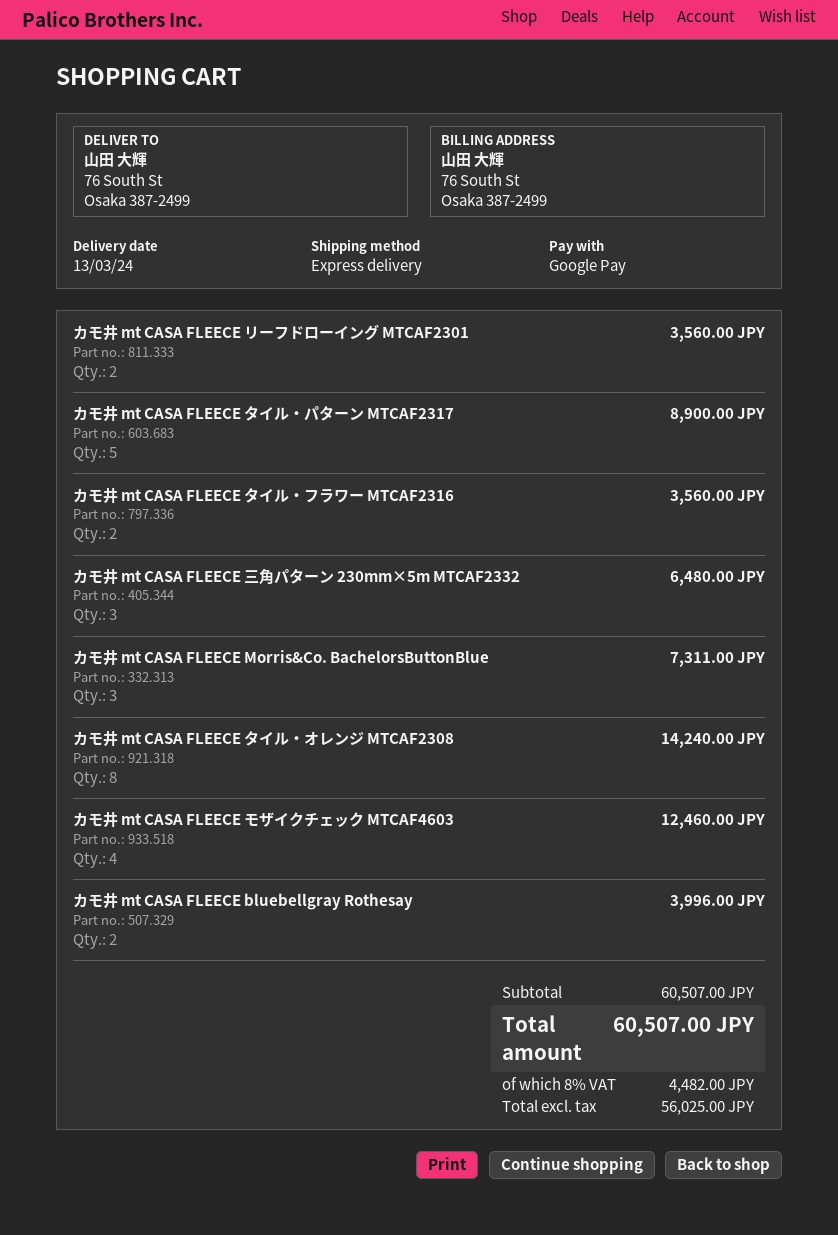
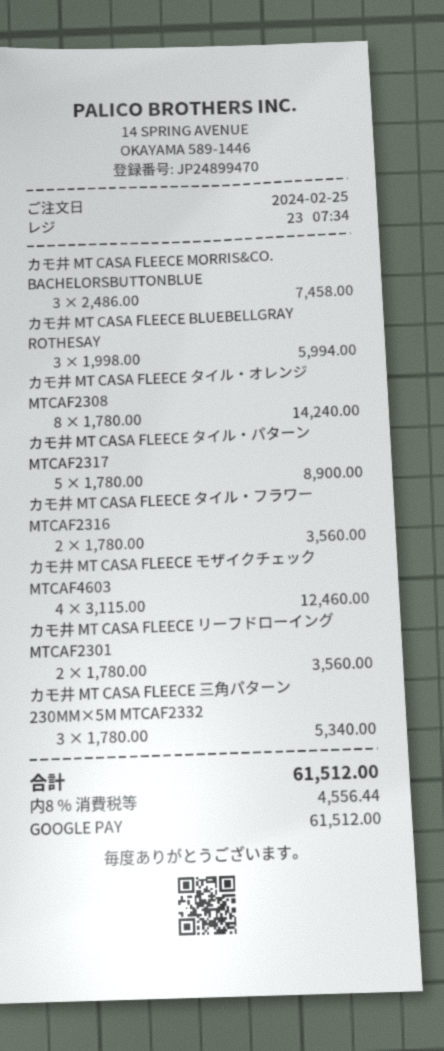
カモ井 mt CASA FLEECE 三角パターン 230mm×5m MTCAF2332: 3 for 6480.00 -> 3 for 5340.00
カモ井 mt CASA FLEECE Morris&Co. BachelorsButtonBlue: 3 for 7311.00 -> 3 for 7458.00
カモ井 mt CASA FLEECE bluebellgray Rothesay: 2 for 3996.00 -> 3 for 5994.00
tax: 8% = 4482.00 -> 8% = 4556.44
total: 60507.00 -> 61512.00

